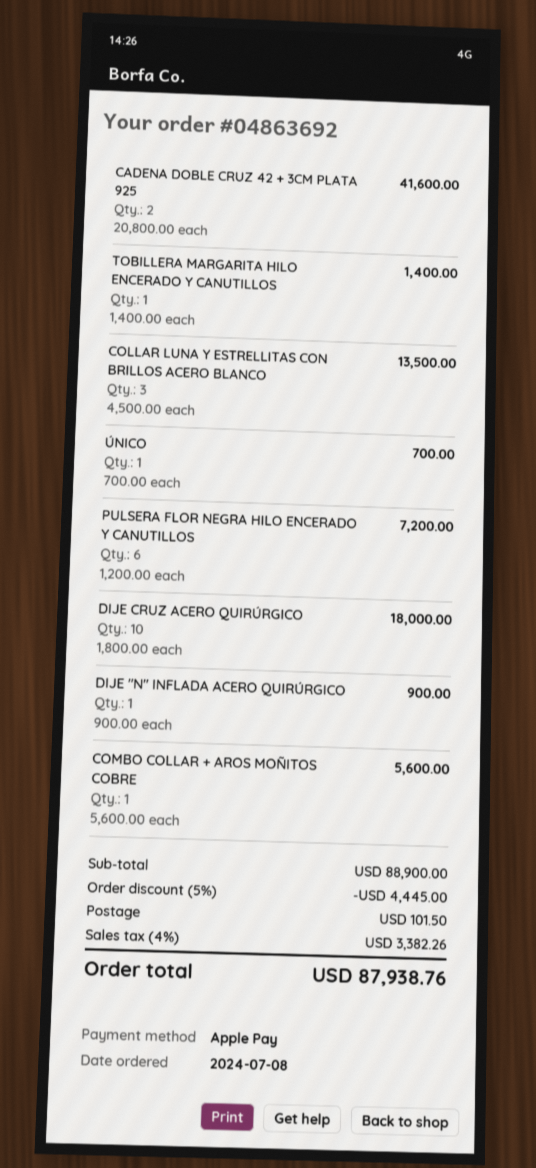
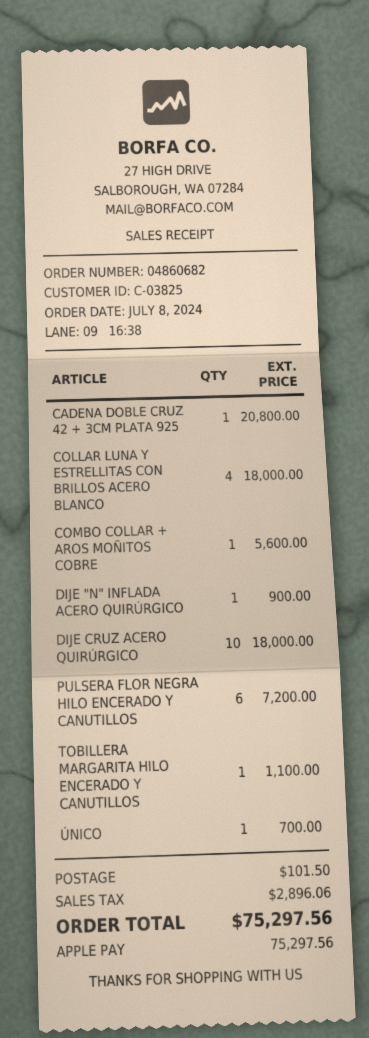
order number: 04863692 -> 04860682
CADENA DOBLE CRUZ 42 + 3CM PLATA 925: 2 for 41600.00 -> 1 for 20800.00
TOBILLERA MARGARITA HILO ENCERADO Y CANUTILLOS: 1 for 1400.00 -> 1 for 1100.00
COLLAR LUNA Y ESTRELLITAS CON BRILLOS ACERO BLANCO: 3 for 13500.00 -> 4 for 18000.00
discount: 5% = 4445.00 -> none
tax: 3382.26 -> 2896.06
total: 87938.76 -> 75297.56

